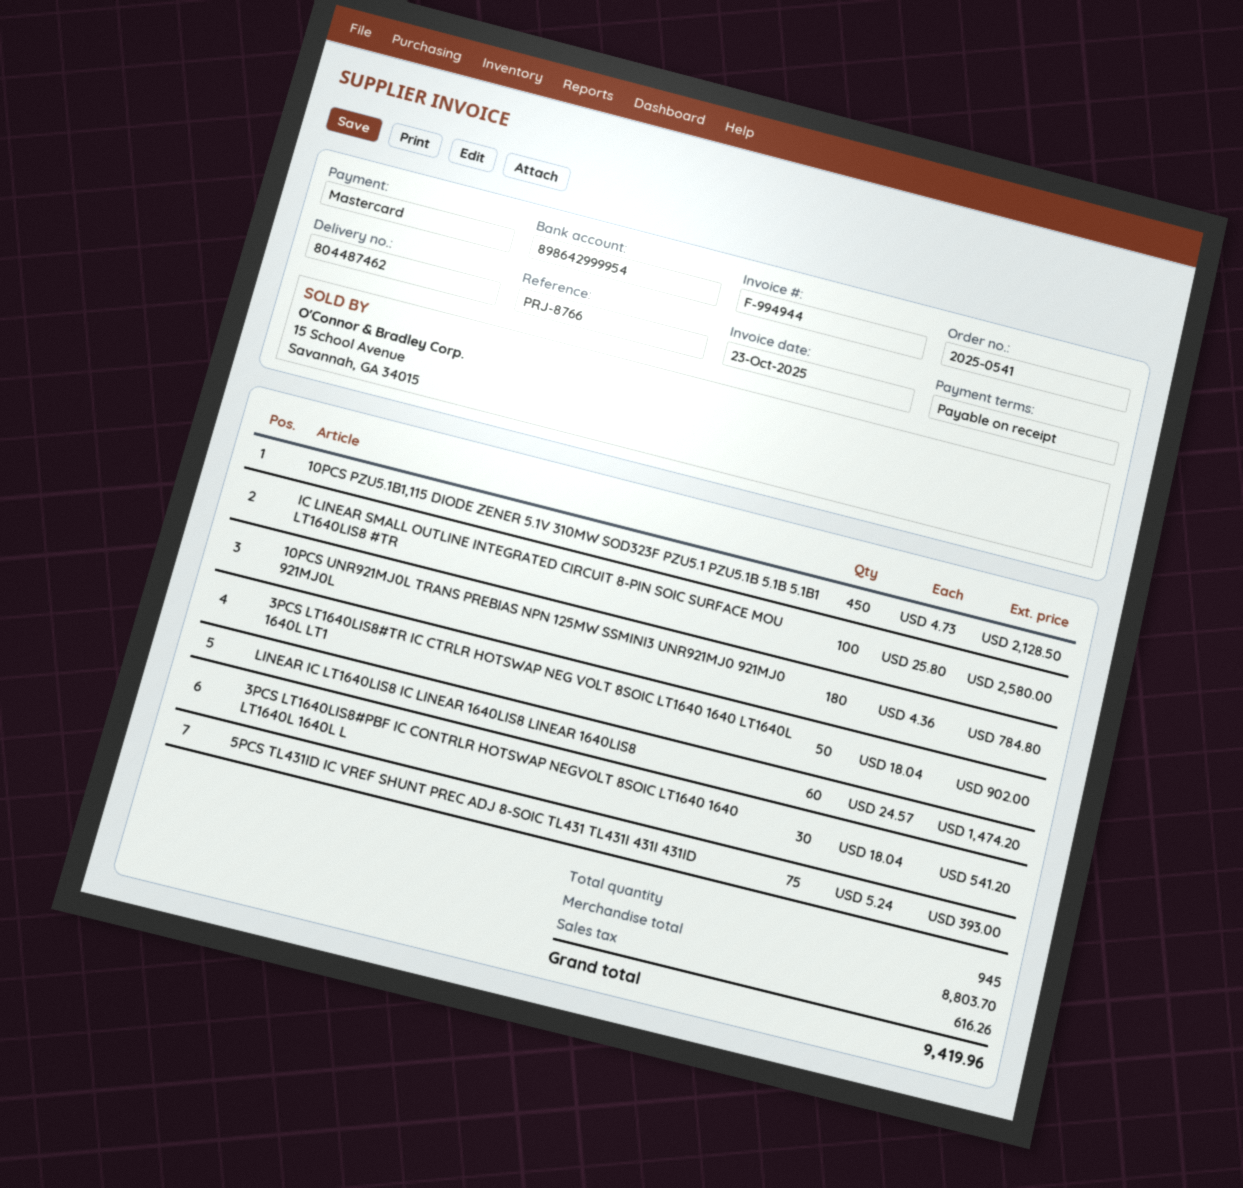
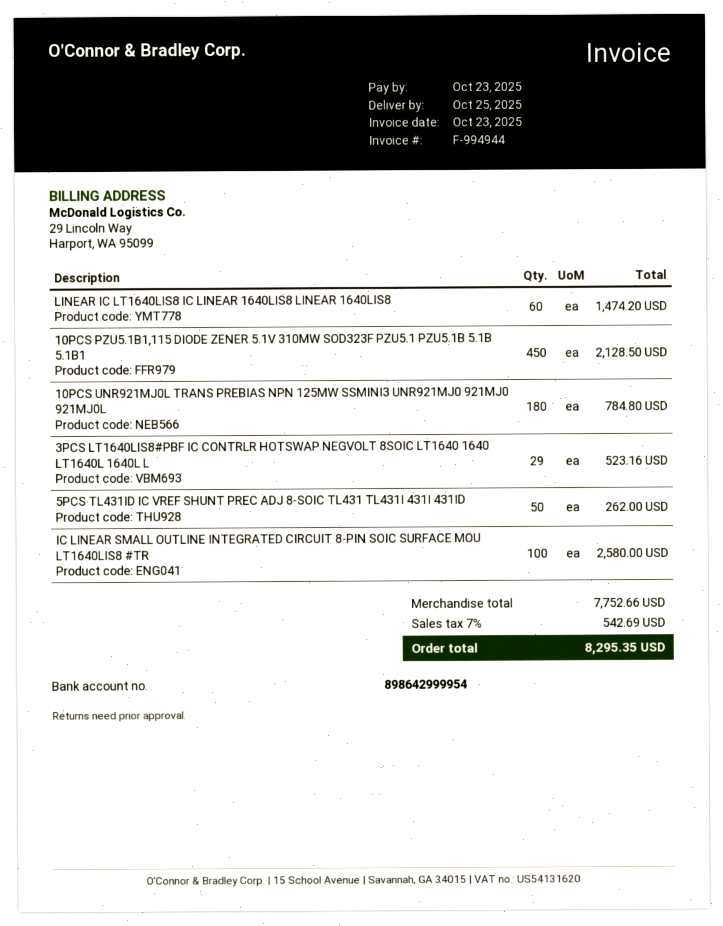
3PCS LT1640LIS8#TR IC CTRLR HOTSWAP NEG VOLT 8SOIC LT1640 1640 LT1640L 1640L LT1: 50 for 902.00 -> none
3PCS LT1640LIS8#PBF IC CONTRLR HOTSWAP NEGVOLT 8SOIC LT1640 1640 LT1640L 1640L L: 30 for 541.20 -> 29 for 523.16
5PCS TL431ID IC VREF SHUNT PREC ADJ 8-SOIC TL431 TL431I 431I 431ID: 75 for 393.00 -> 50 for 262.00
subtotal: 8803.70 -> 7752.66
tax: 616.26 -> 542.69
total: 9419.96 -> 8295.35

